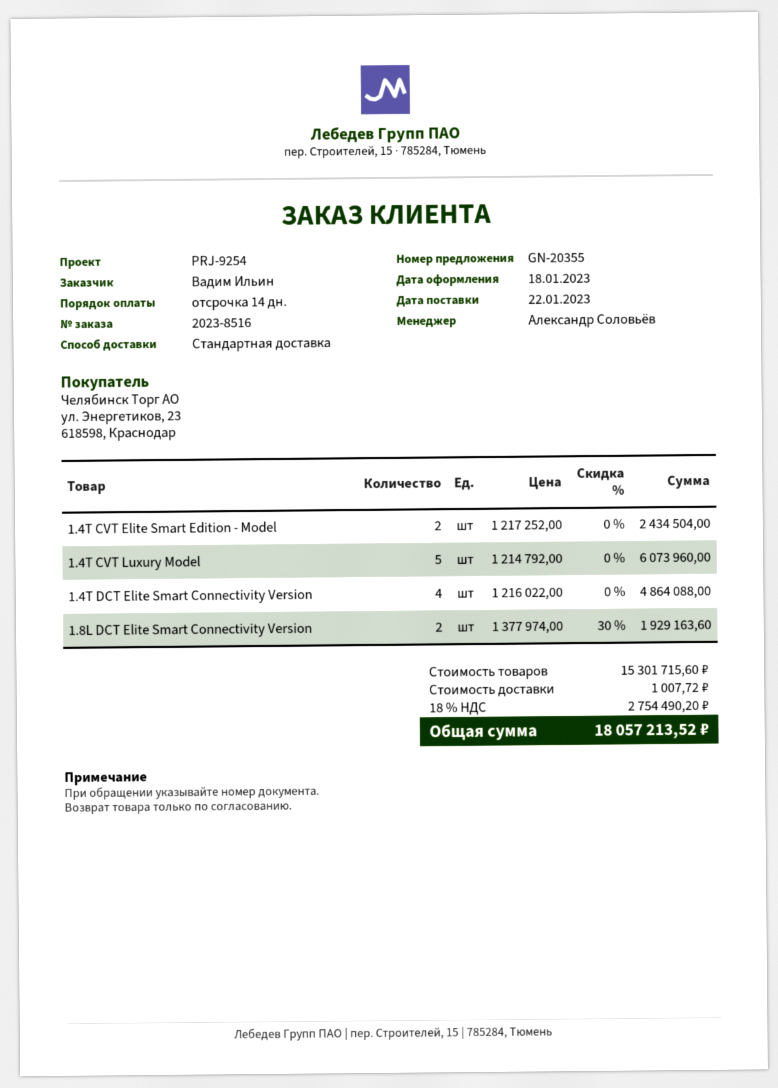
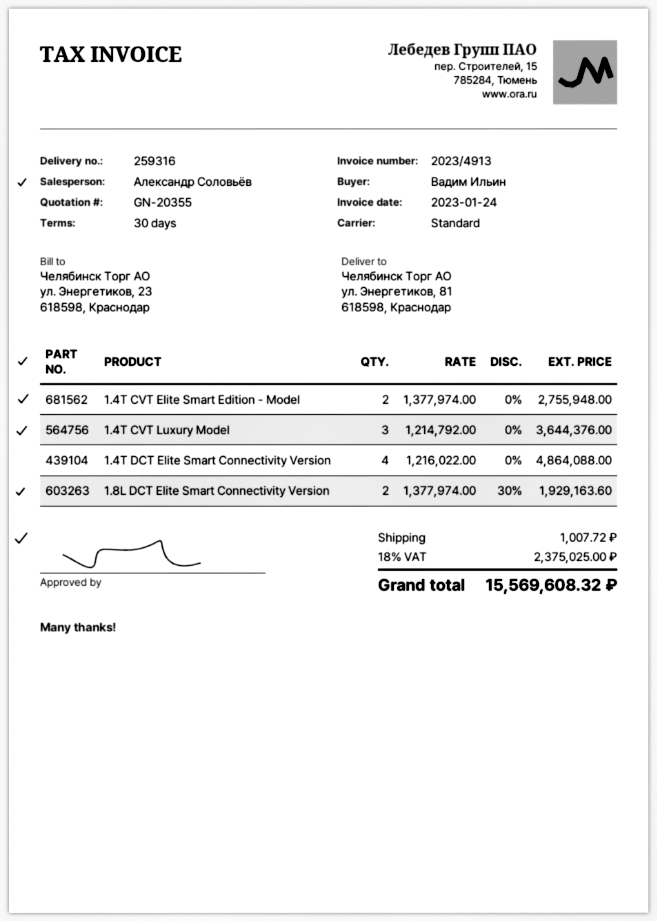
payment terms: 14 days -> 30 days
1.4T CVT Elite Smart Edition - Model: 2 x 1217252.00 = 2434504.00 -> 2 x 1377974.00 = 2755948.00
1.4T CVT Luxury Model: 5 x 1214792.00 = 6073960.00 -> 3 x 1214792.00 = 3644376.00
tax: 18% = 2754490.20 -> 18% = 2375025.00
total: 18057213.52 -> 15569608.32

